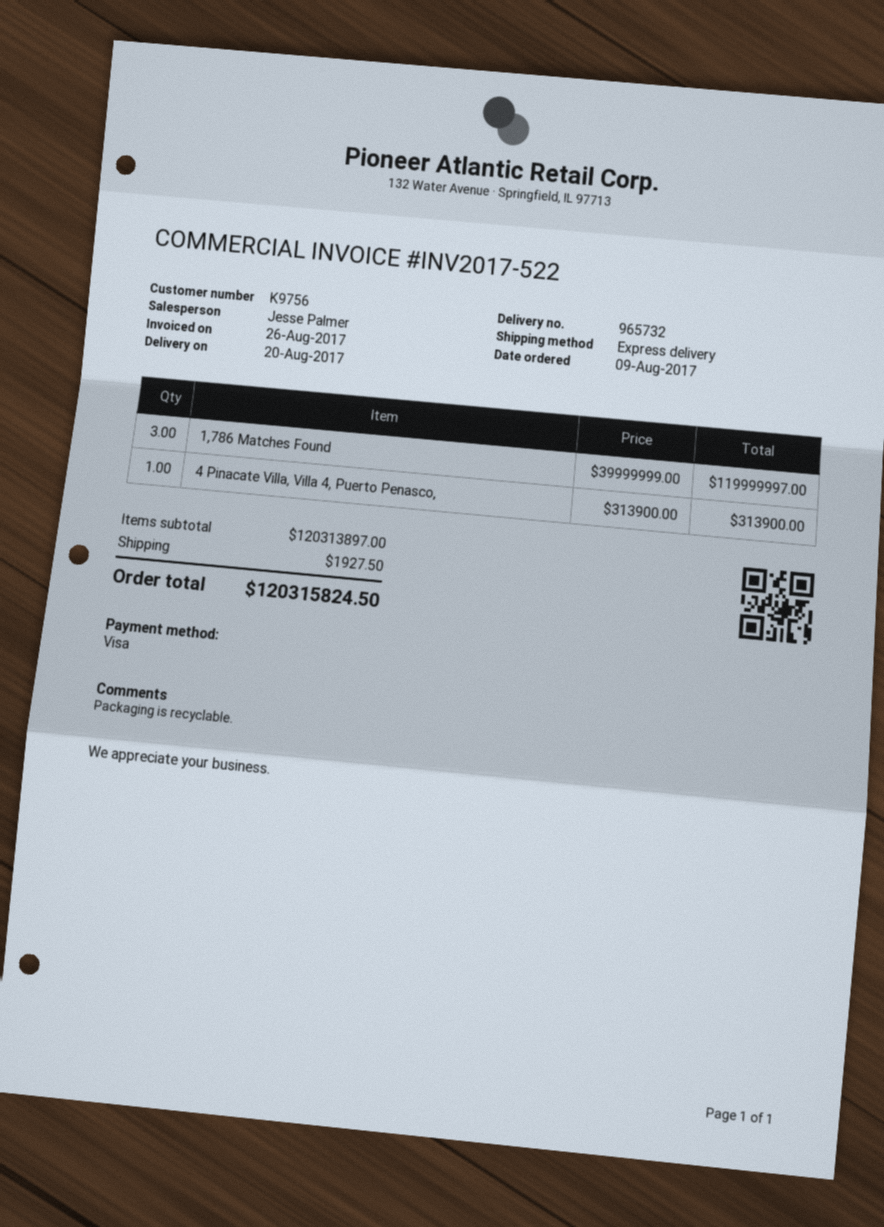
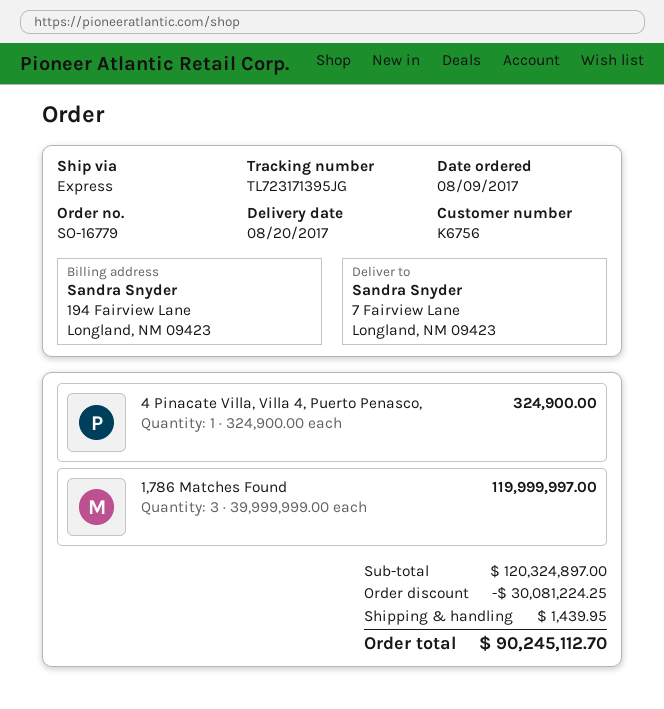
customer number: K9756 -> K6756
4 Pinacate Villa, Villa 4, Puerto Penasco,: 1 x 313900.00 = 313900.00 -> 1 x 324900.00 = 324900.00
subtotal: 120313897.00 -> 120324897.00
discount: none -> 30081224.25
shipping: 1927.50 -> 1439.95
total: 120315824.50 -> 90245112.70

